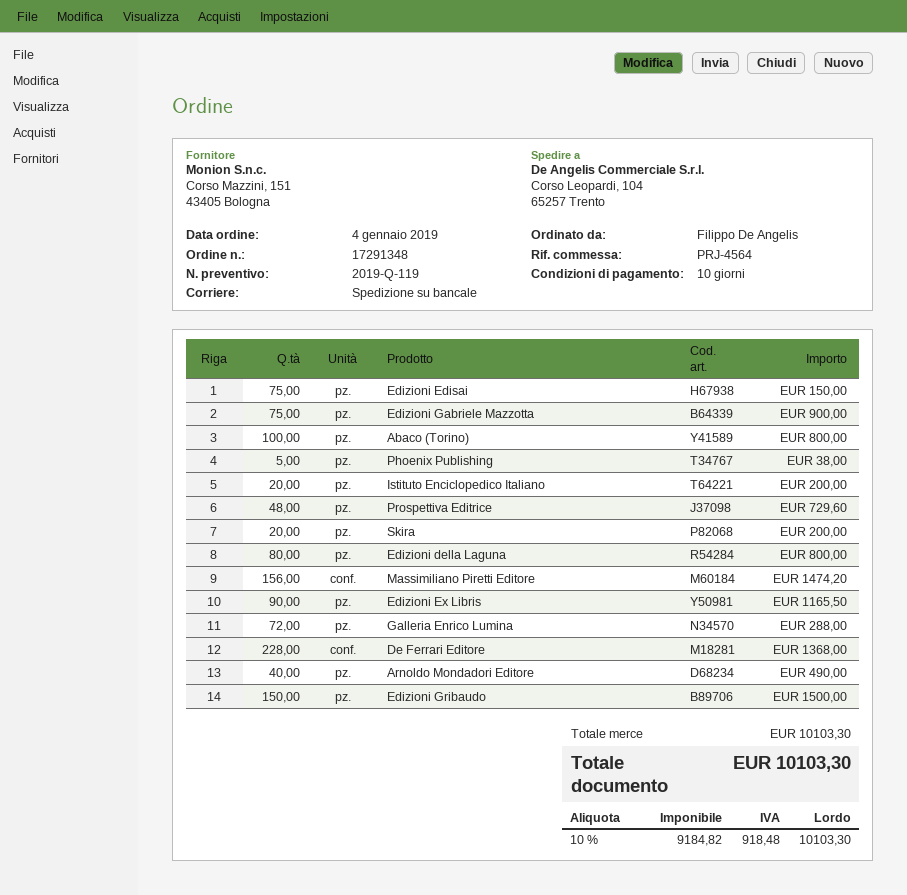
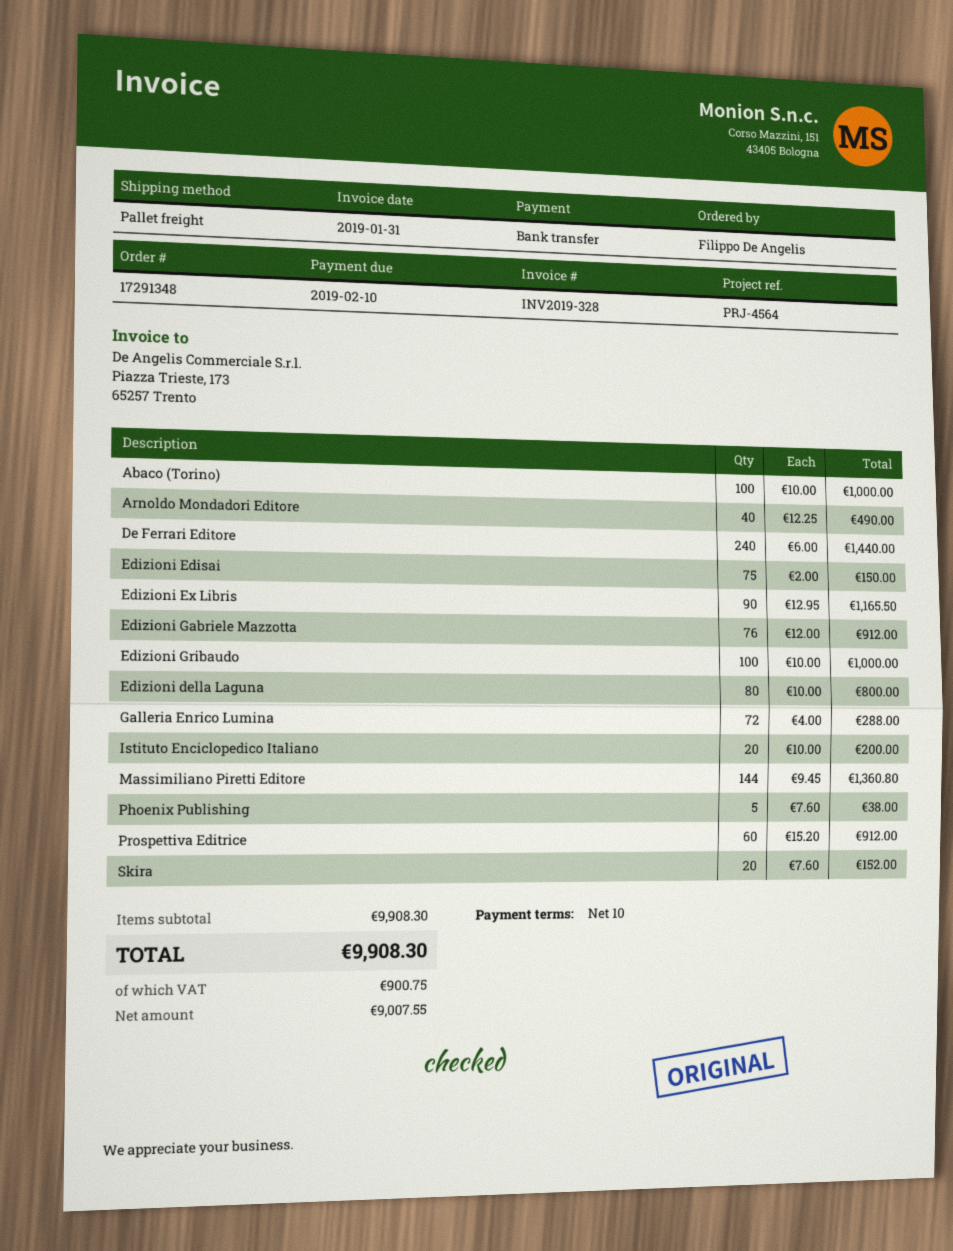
Edizioni Gabriele Mazzotta: 75 for 900.00 -> 76 for 912.00
Abaco (Torino): 100 for 800.00 -> 100 for 1000.00
Prospettiva Editrice: 48 for 729.60 -> 60 for 912.00
Skira: 20 for 200.00 -> 20 for 152.00
Massimiliano Piretti Editore: 156 for 1474.20 -> 144 for 1360.80
De Ferrari Editore: 228 for 1368.00 -> 240 for 1440.00
Edizioni Gribaudo: 150 for 1500.00 -> 100 for 1000.00
subtotal: 10103.30 -> 9908.30
net: 9184.82 -> 9007.55
tax: 918.48 -> 900.75
total: 10103.30 -> 9908.30

